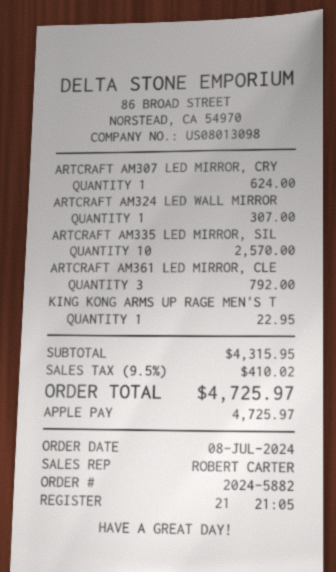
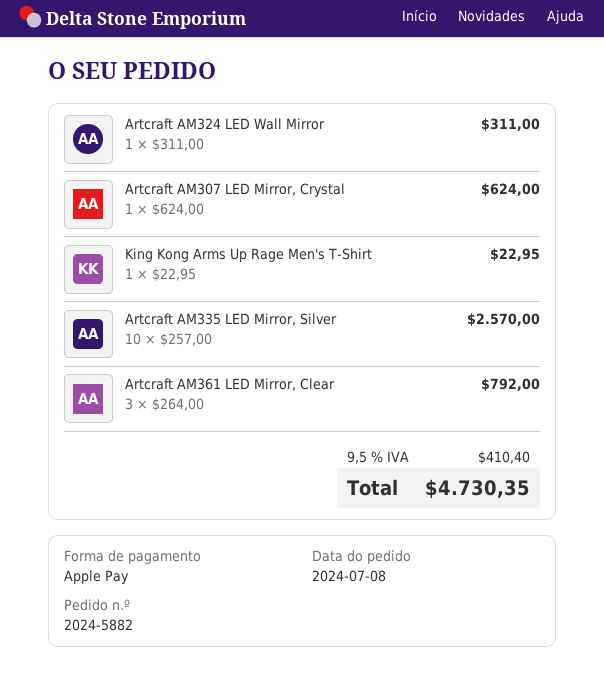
ARTCRAFT AM324 LED WALL MIRROR: 1 for 307.00 -> 1 for 311.00
tax: 9.5% = 410.02 -> 9.5% = 410.40
total: 4725.97 -> 4730.35

